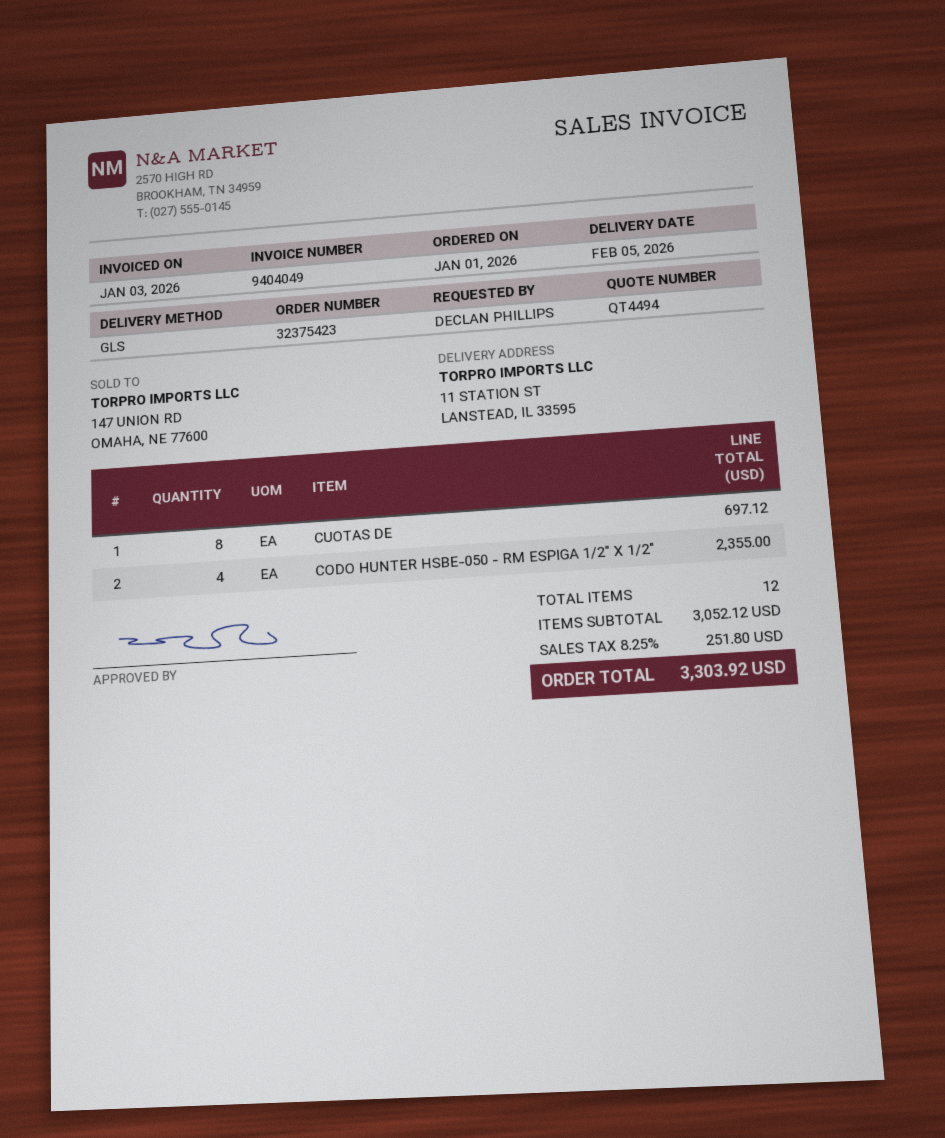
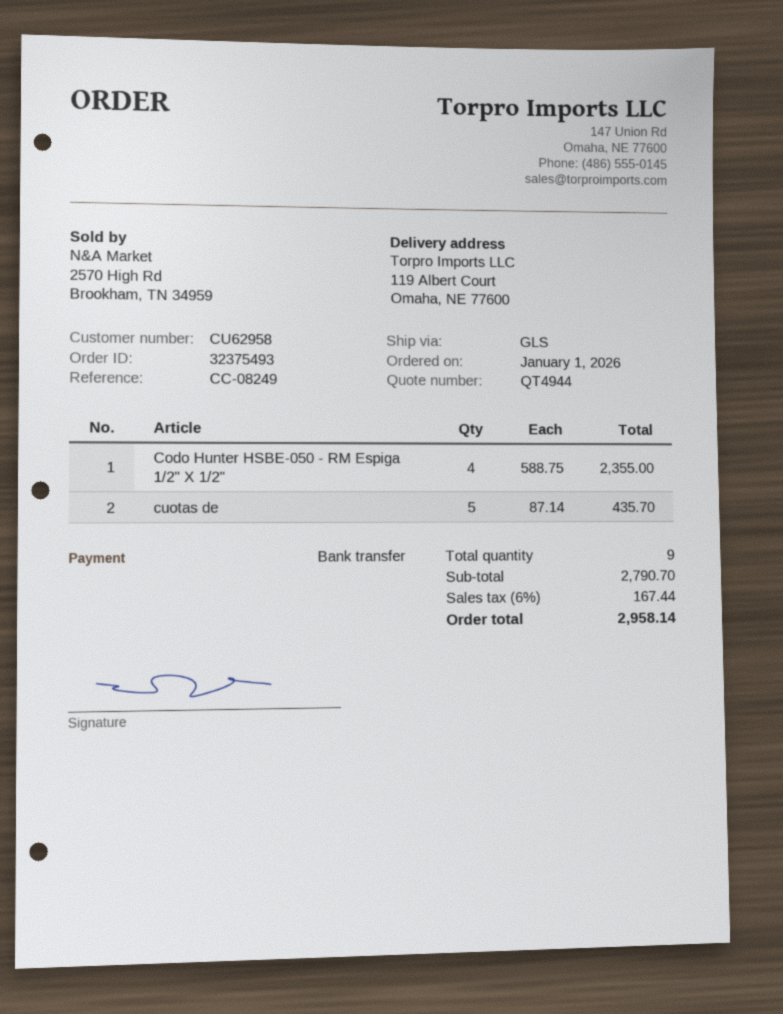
quote number: QT4494 -> QT4944
order number: 32375423 -> 32375493
ship to: 11 STATION ST, LANSTEAD, IL 33595 -> 119 Albert Court, Omaha, NE 77600
CUOTAS DE: 8 for 697.12 -> 5 for 435.70
total quantity: 12 -> 9
subtotal: 3052.12 -> 2790.70
tax: 8.25% = 251.80 -> 6% = 167.44
total: 3303.92 -> 2958.14

